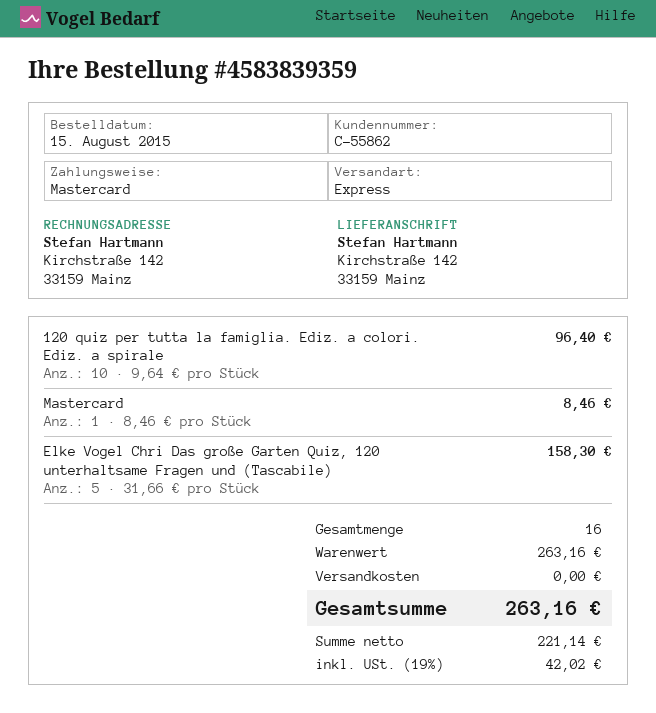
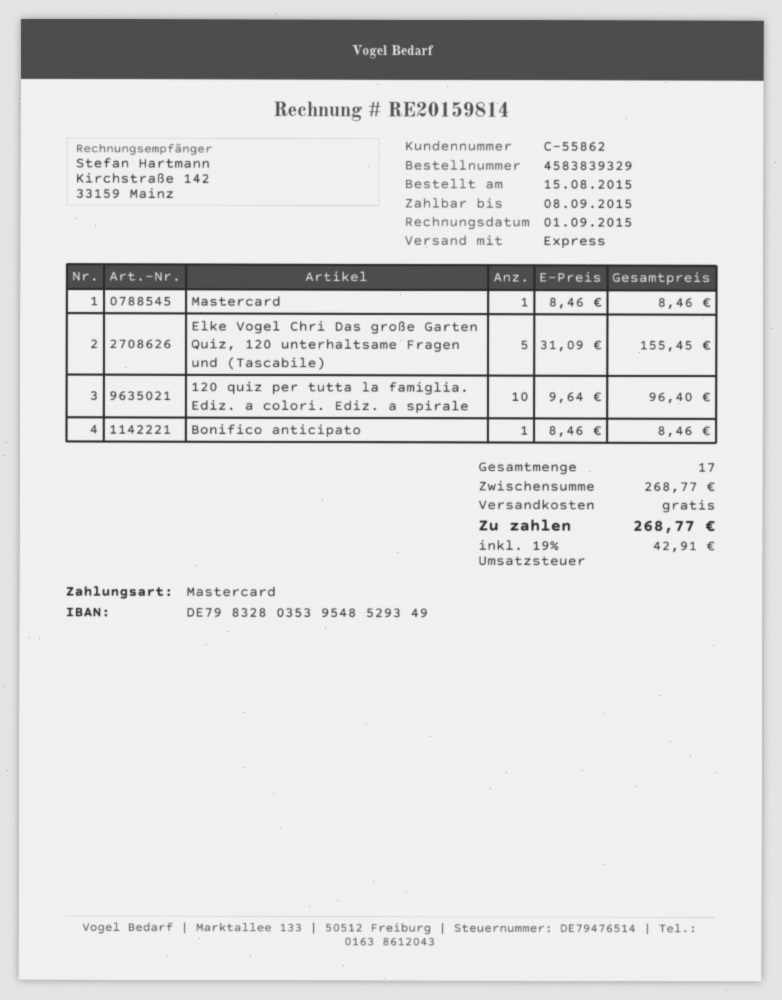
order number: 4583839359 -> 4583839329
Elke Vogel Chri Das große Garten Quiz, 120 unterhaltsame Fragen und (Tascabile): 5 x 31.66 = 158.30 -> 5 x 31.09 = 155.45
Bonifico anticipato: none -> 1 x 8.46 = 8.46
total quantity: 16 -> 17
subtotal: 263.16 -> 268.77
tax: 19% = 42.02 -> 19% = 42.91
total: 263.16 -> 268.77

